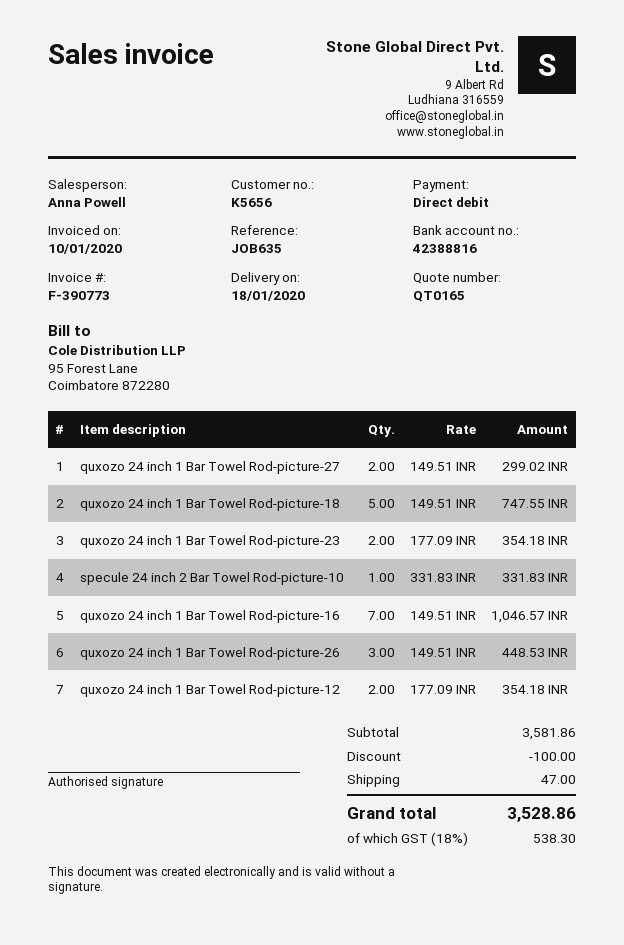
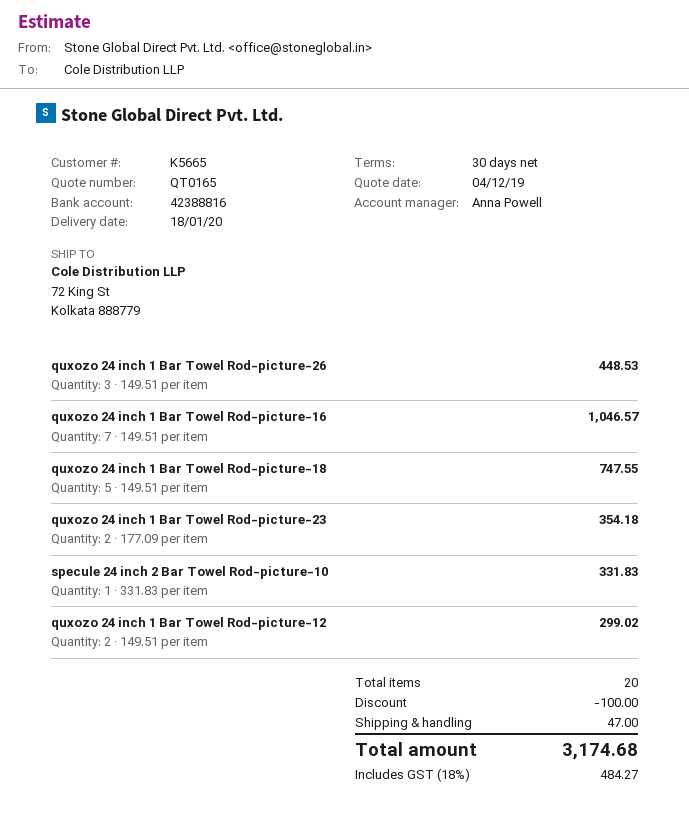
customer number: K5656 -> K5665
quxozo 24 inch 1 Bar Towel Rod-picture-27: 2 x 149.51 = 299.02 -> none
quxozo 24 inch 1 Bar Towel Rod-picture-12: 2 x 177.09 = 354.18 -> 2 x 149.51 = 299.02
tax: 18% = 538.30 -> 18% = 484.27
total: 3528.86 -> 3174.68

